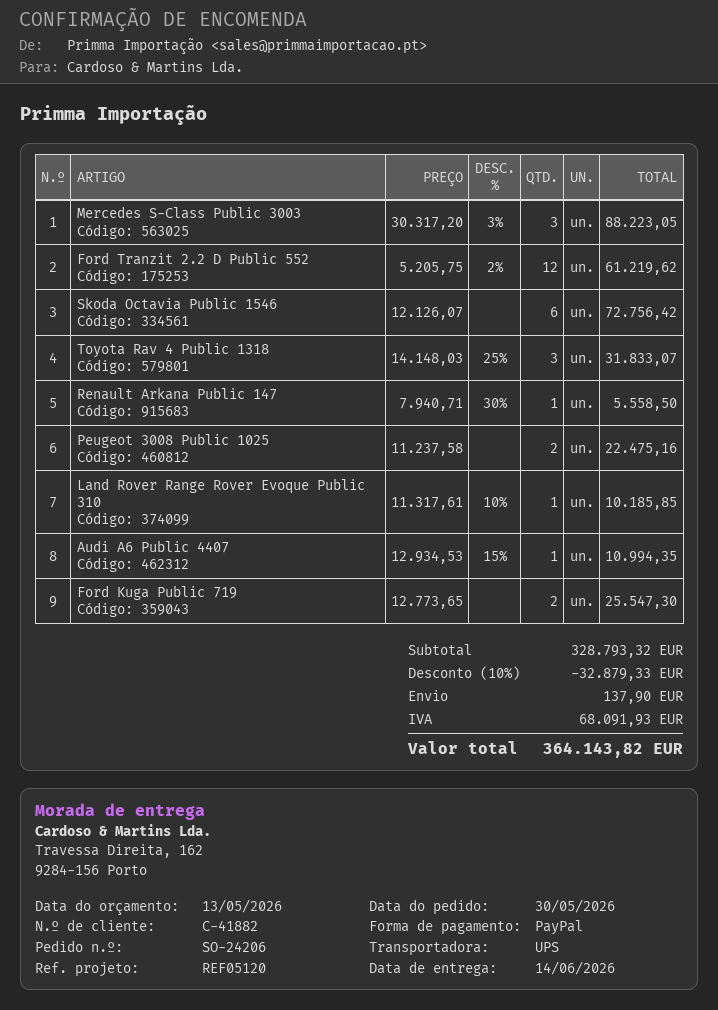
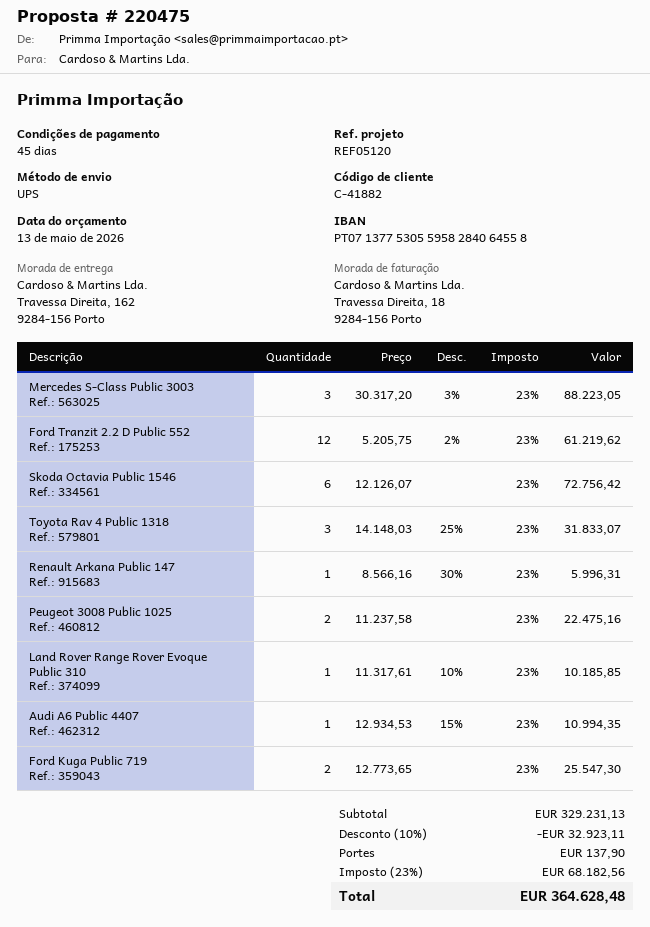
Renault Arkana Public 147: 1 x 7940.71 - 30% = 5558.50 -> 1 x 8566.16 - 30% = 5996.31
subtotal: 328793.32 -> 329231.13
discount: 10% = 32879.33 -> 10% = 32923.11
tax: 68091.93 -> 68182.56
total: 364143.82 -> 364628.48

